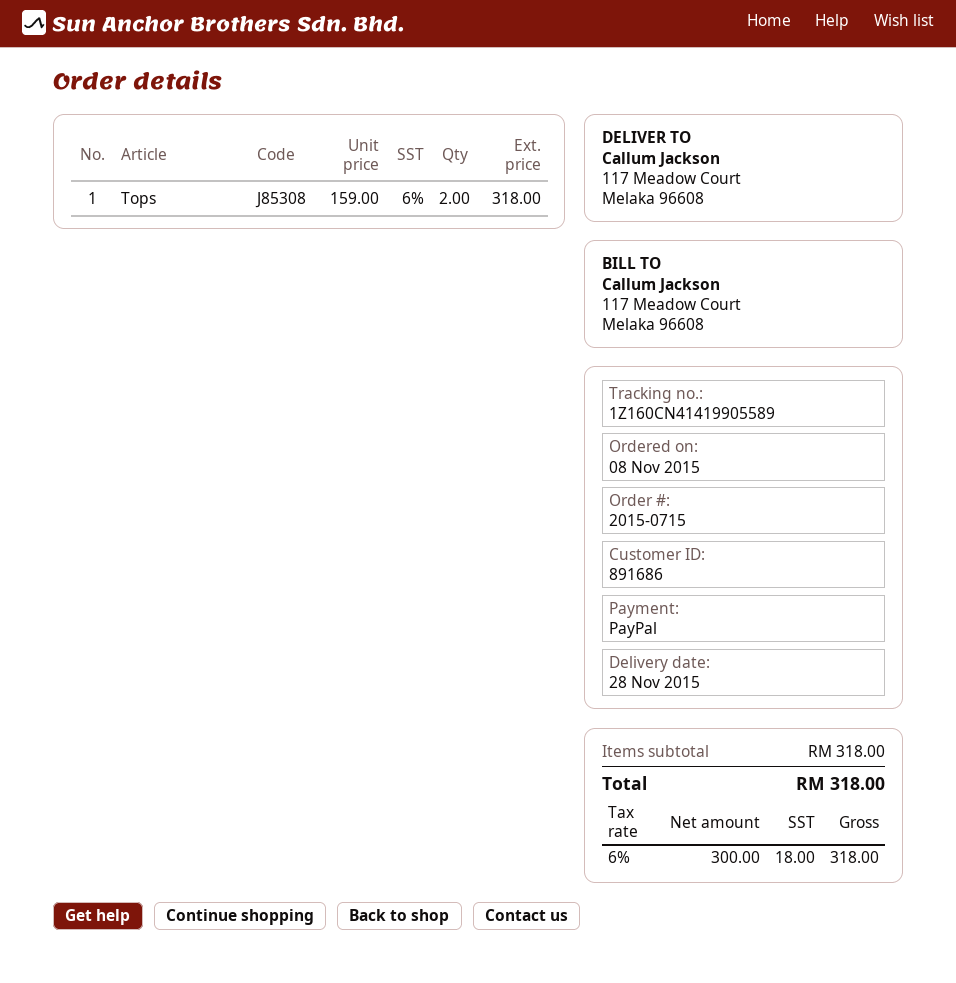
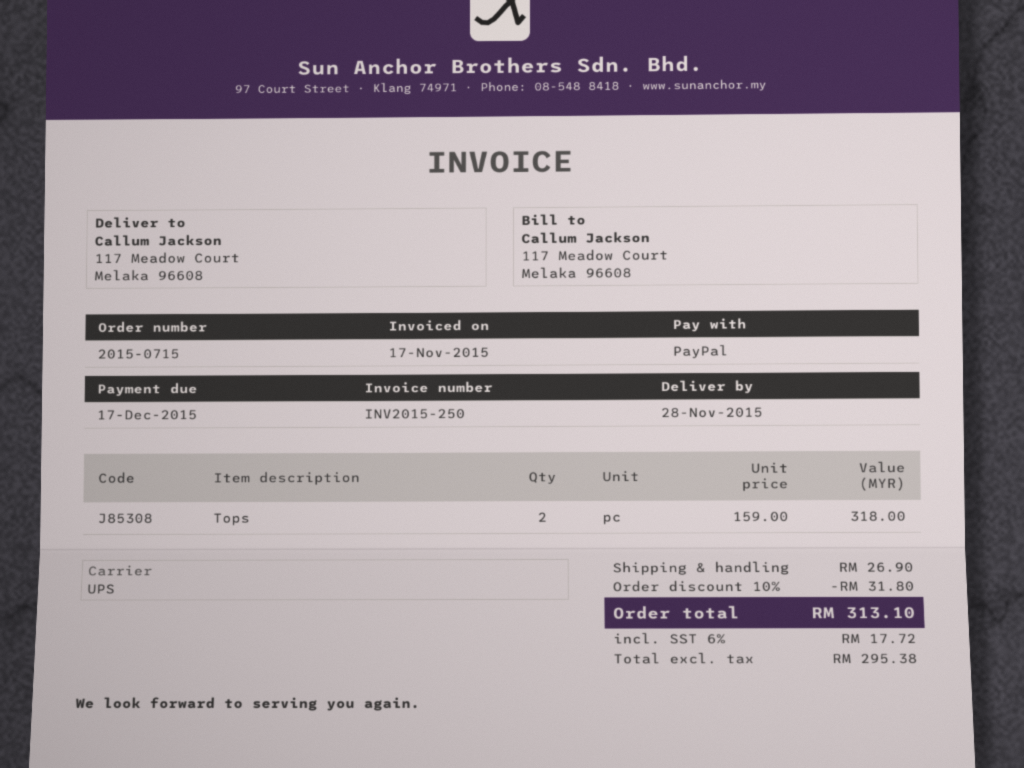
discount: none -> 10% = 31.80
shipping: none -> 26.90
net: 300.00 -> 295.38
tax: 6% = 18.00 -> 6% = 17.72
total: 318.00 -> 313.10

